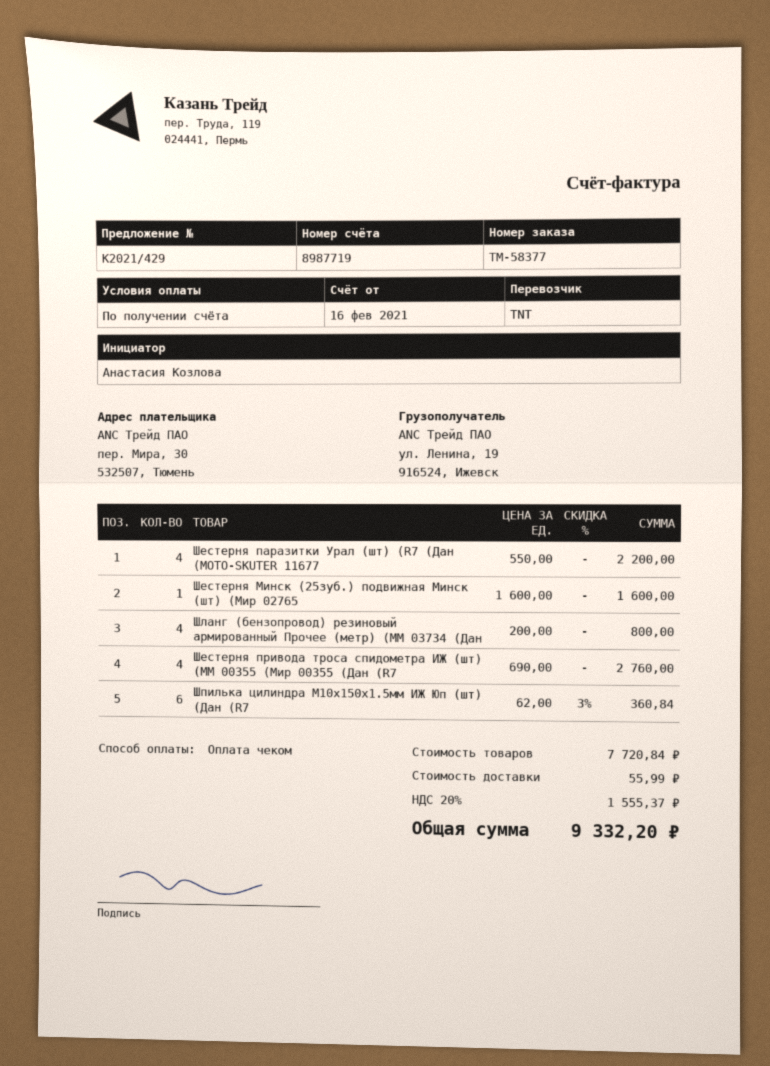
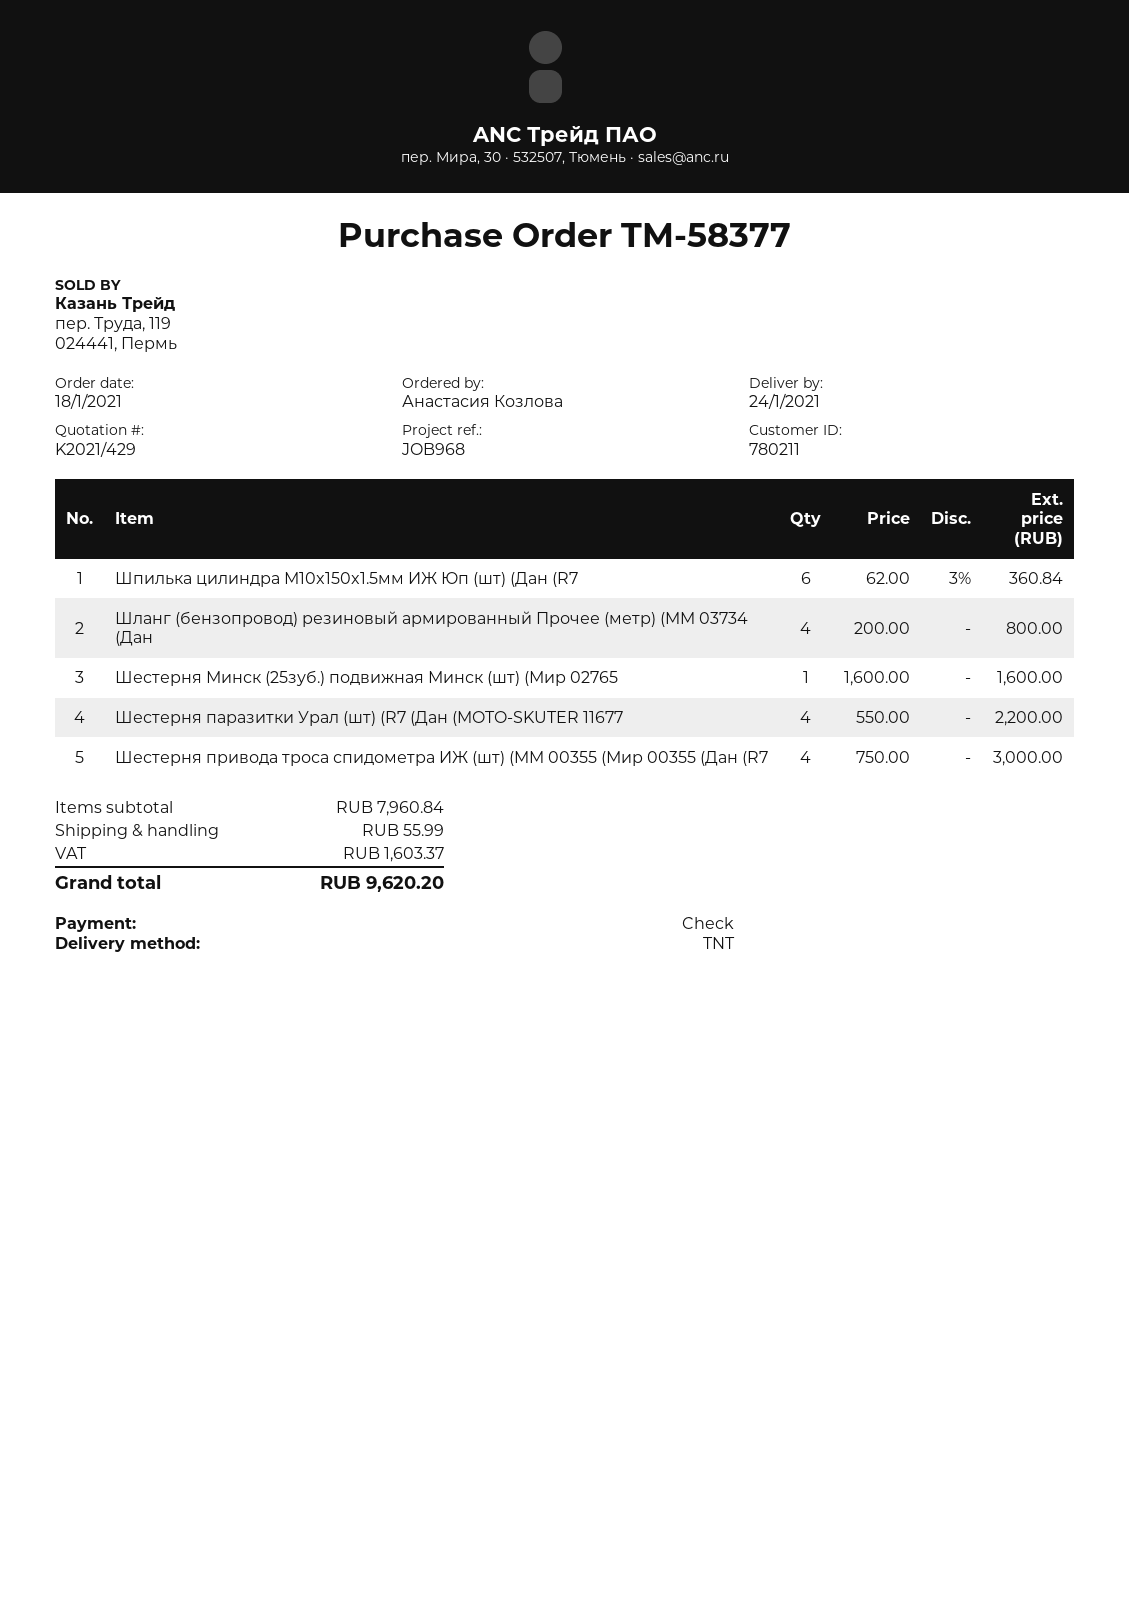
Шестерня привода троса спидометра ИЖ (шт) (MM 00355 (Мир 00355 (Дан (R7: 4 x 690.00 = 2760.00 -> 4 x 750.00 = 3000.00
subtotal: 7720.84 -> 7960.84
tax: 1555.37 -> 1603.37
total: 9332.20 -> 9620.20

